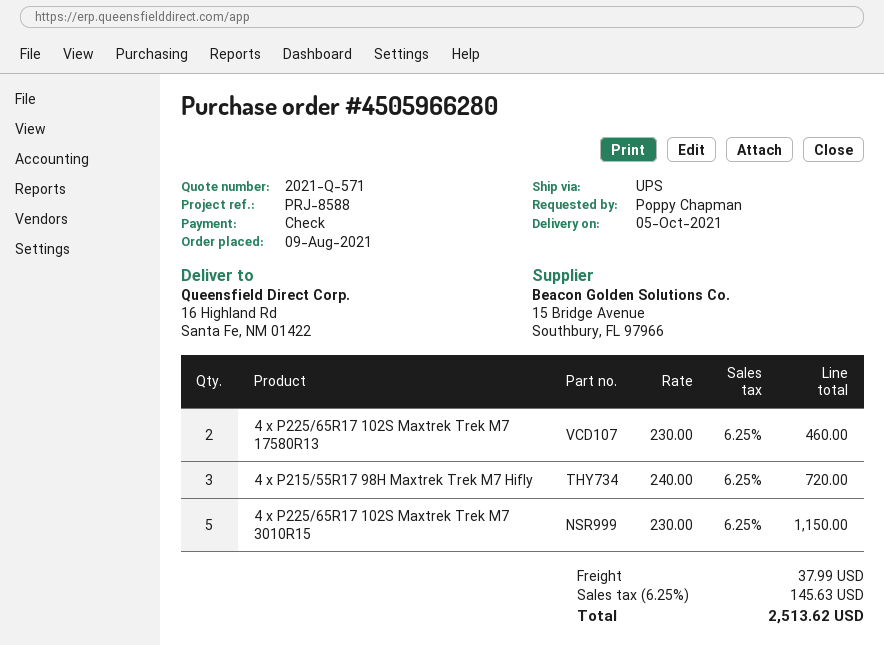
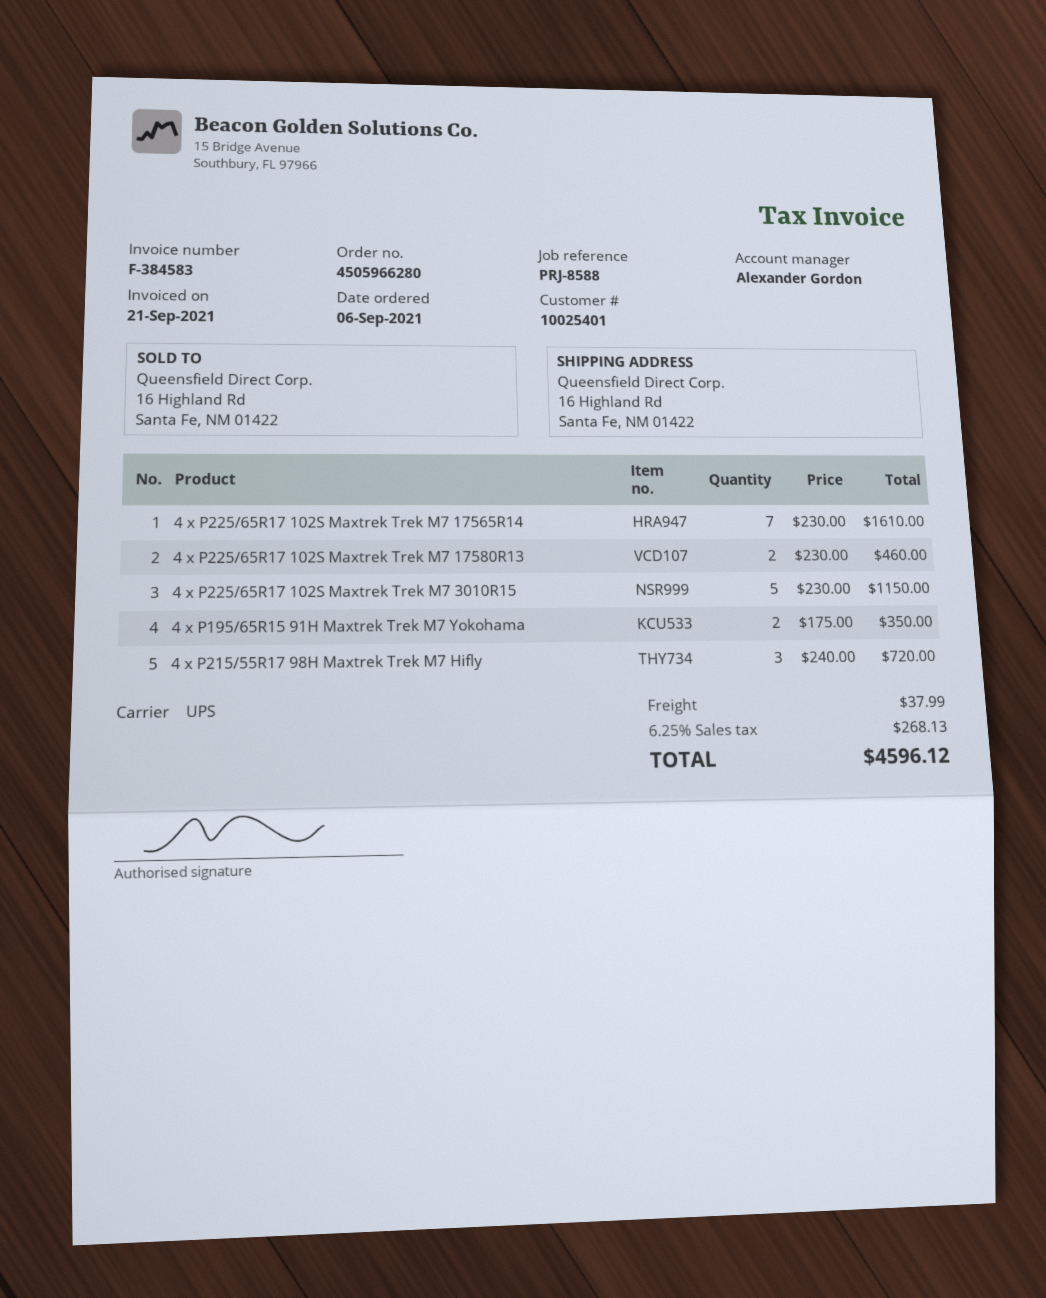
order date: 2021-08-09 -> 2021-09-06
4 x P225/65R17 102S Maxtrek Trek M7 17565R14: none -> 7 x 230.00 = 1610.00
4 x P195/65R15 91H Maxtrek Trek M7 Yokohama: none -> 2 x 175.00 = 350.00
tax: 6.25% = 145.63 -> 6.25% = 268.13
total: 2513.62 -> 4596.12

